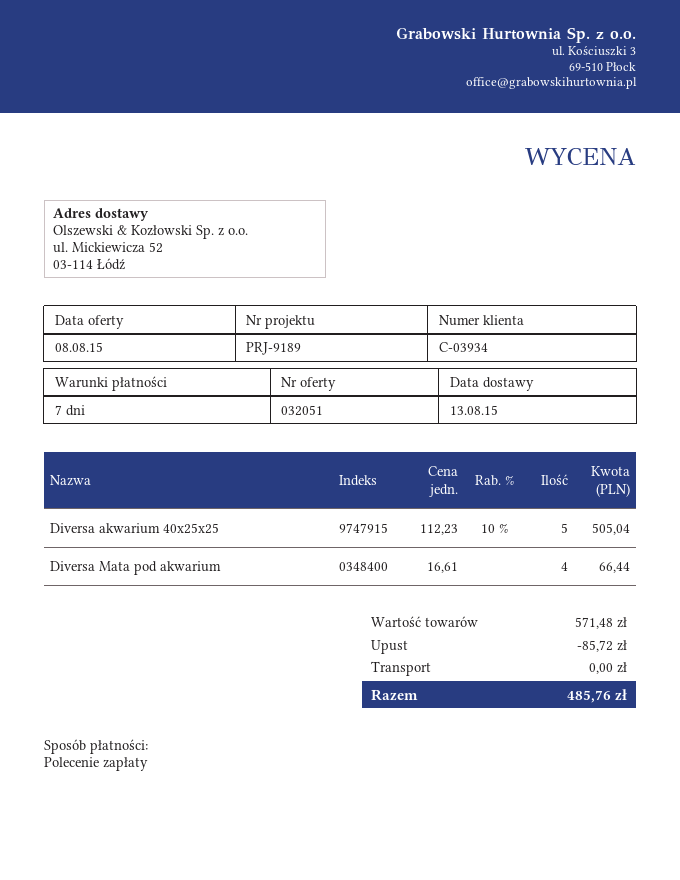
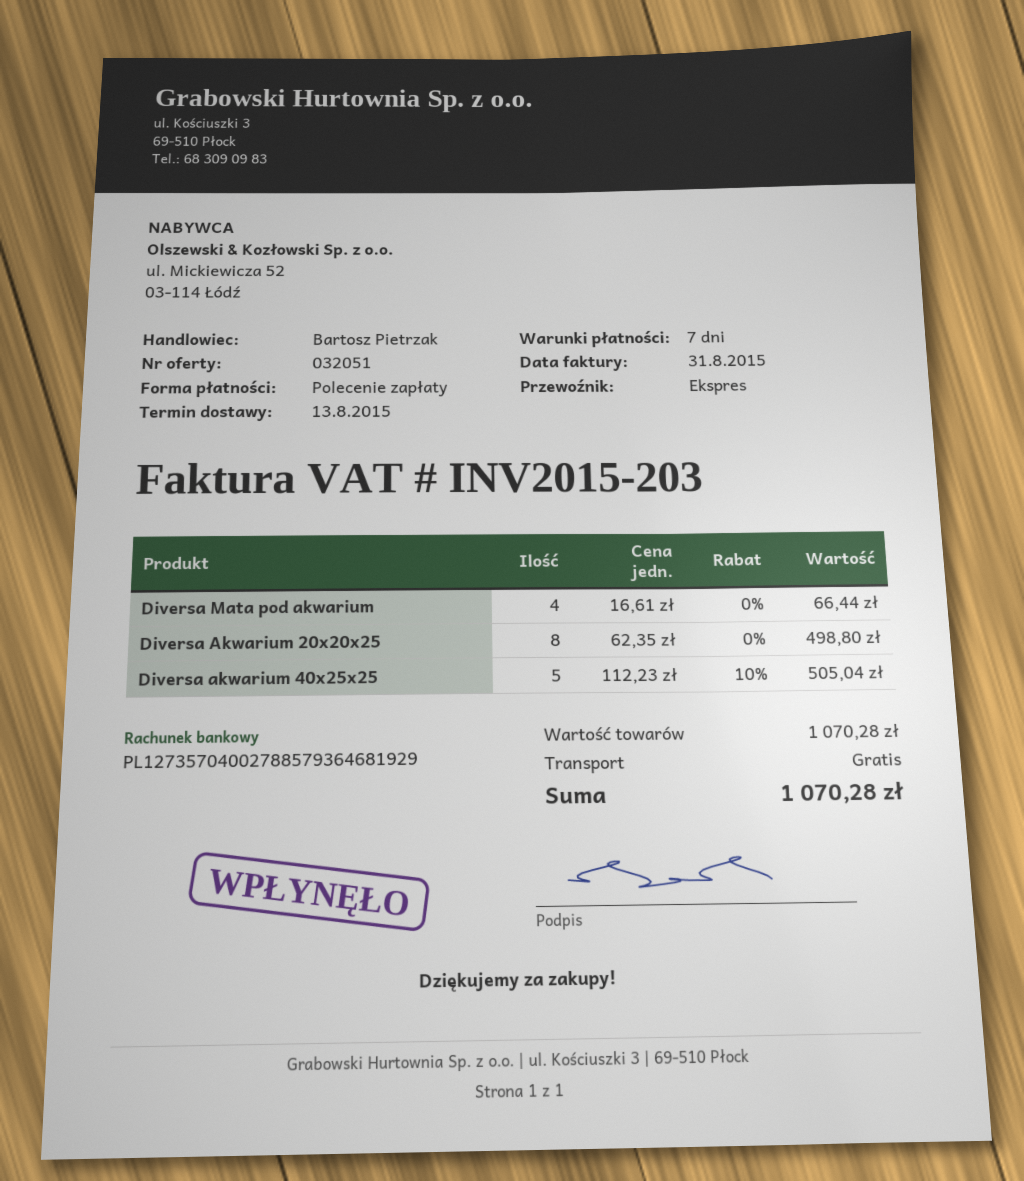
Diversa Akwarium 20x20x25: none -> 8 x 62.35 = 498.80
subtotal: 571.48 -> 1070.28
discount: 85.72 -> none
total: 485.76 -> 1070.28

